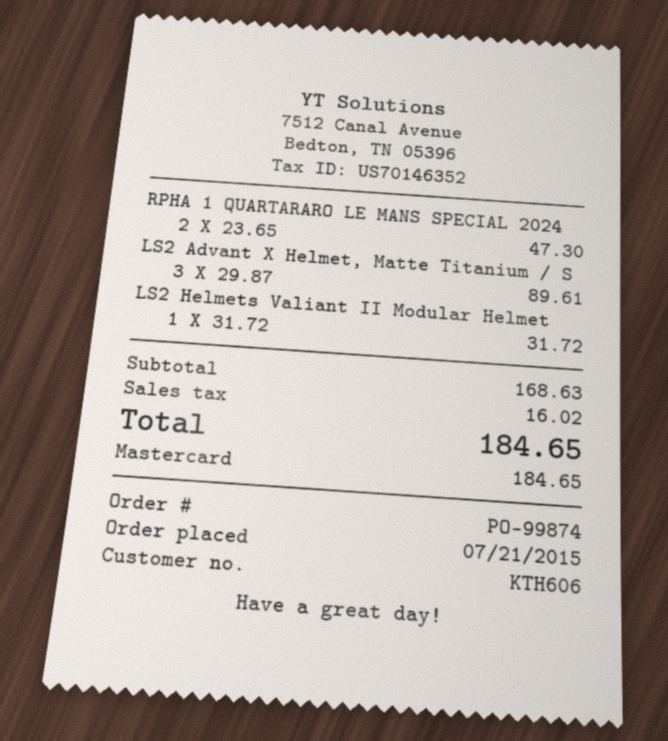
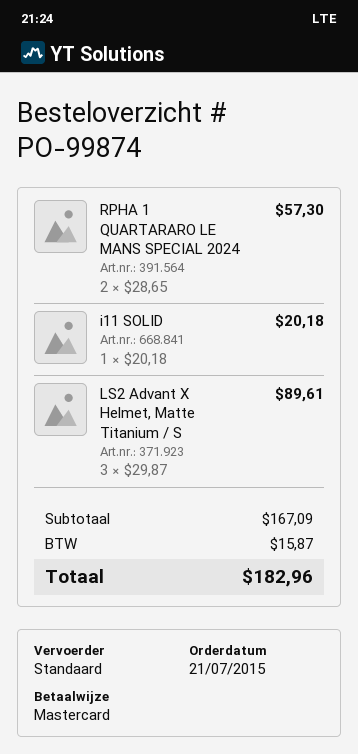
RPHA 1 QUARTARARO LE MANS SPECIAL 2024: 2 x 23.65 = 47.30 -> 2 x 28.65 = 57.30
LS2 Helmets Valiant II Modular Helmet: 1 x 31.72 = 31.72 -> none
i11 SOLID: none -> 1 x 20.18 = 20.18
subtotal: 168.63 -> 167.09
tax: 16.02 -> 15.87
total: 184.65 -> 182.96

